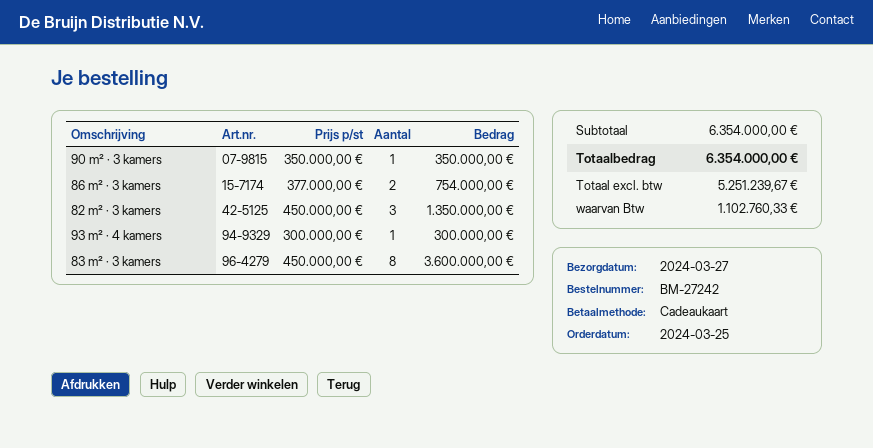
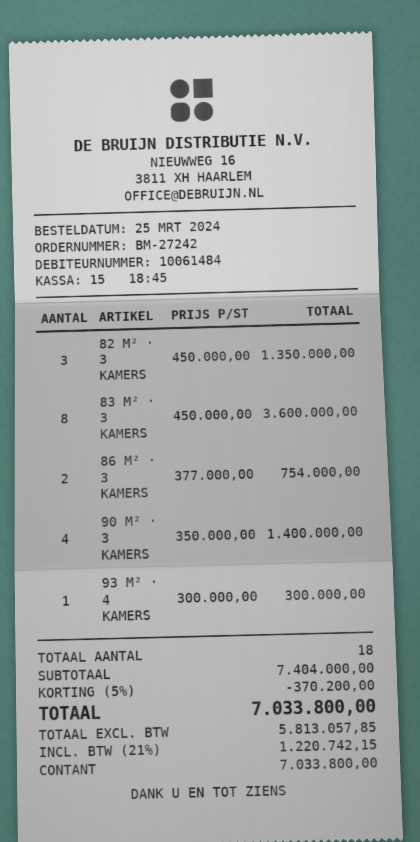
payment method: gift card -> cash
90 m² · 3 kamers: 1 x 350000.00 = 350000.00 -> 4 x 350000.00 = 1400000.00
subtotal: 6354000.00 -> 7404000.00
discount: none -> 5% = 370200.00
net: 5251239.67 -> 5813057.85
tax: 1102760.33 -> 1220742.15
total: 6354000.00 -> 7033800.00

